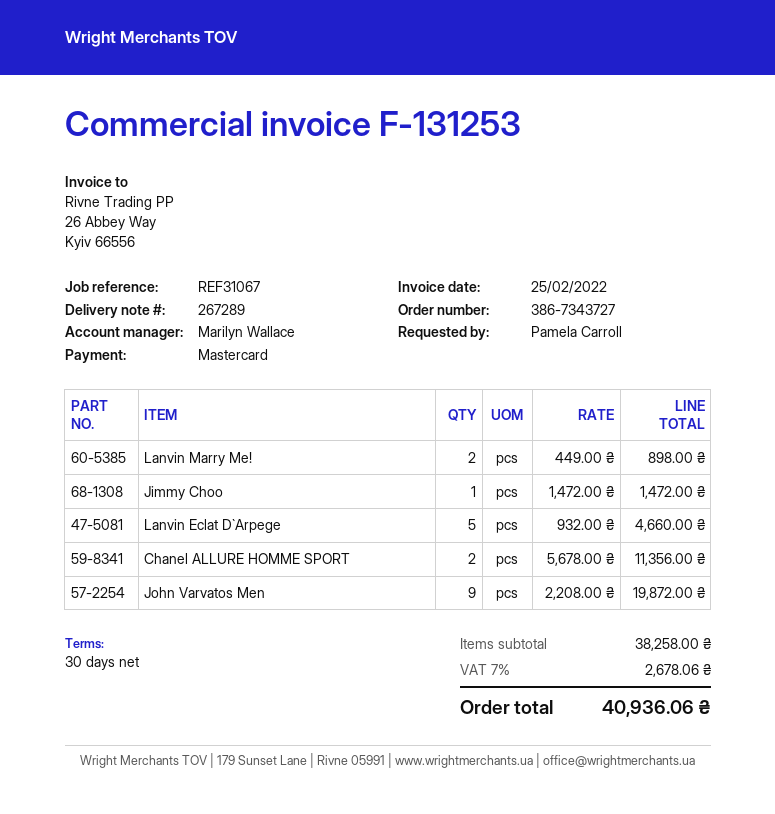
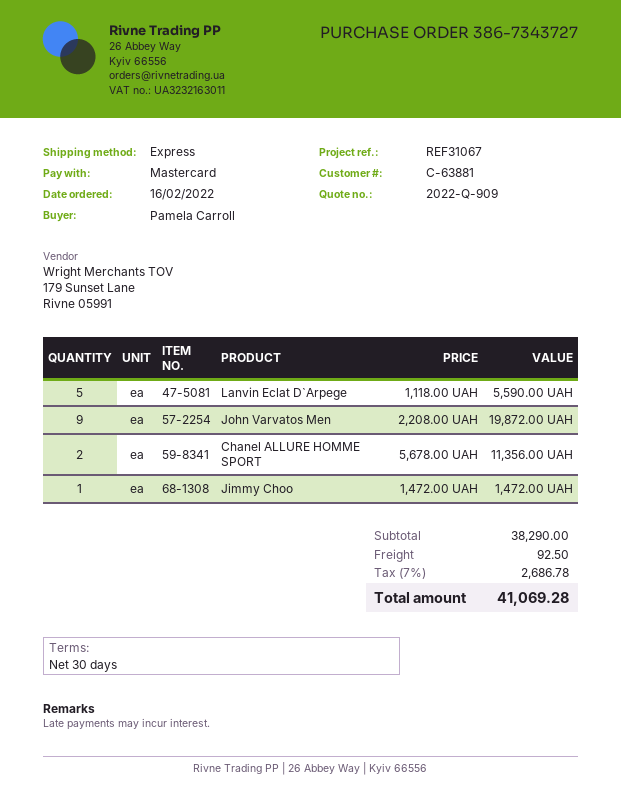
Lanvin Marry Me!: 2 x 449.00 = 898.00 -> none
Lanvin Eclat D`Arpege: 5 x 932.00 = 4660.00 -> 5 x 1118.00 = 5590.00
subtotal: 38258.00 -> 38290.00
shipping: none -> 92.50
tax: 7% = 2678.06 -> 7% = 2686.78
total: 40936.06 -> 41069.28

